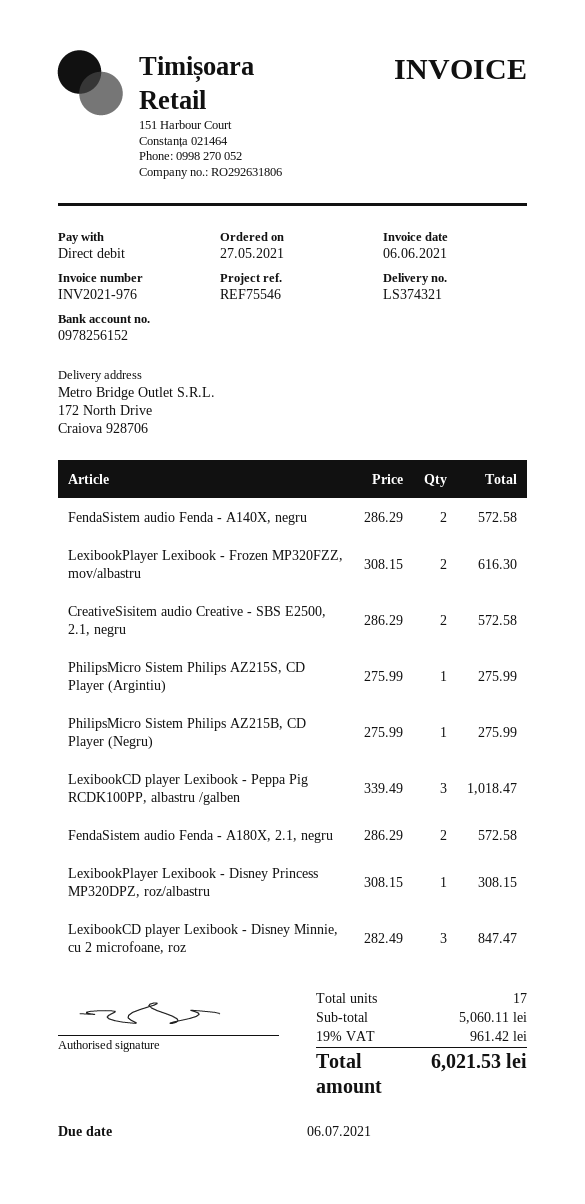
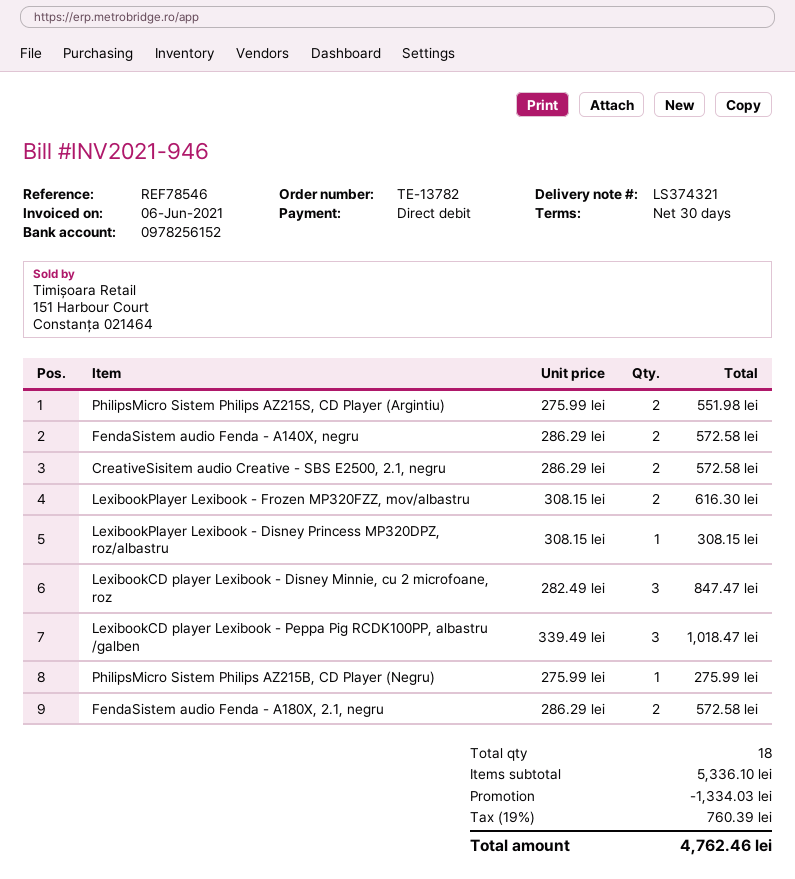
invoice number: INV2021-976 -> INV2021-946
reference: REF75546 -> REF78546
PhilipsMicro Sistem Philips AZ215S, CD Player (Argintiu): 1 x 275.99 = 275.99 -> 2 x 275.99 = 551.98
total quantity: 17 -> 18
subtotal: 5060.11 -> 5336.10
discount: none -> 1334.03
tax: 19% = 961.42 -> 19% = 760.39
total: 6021.53 -> 4762.46

